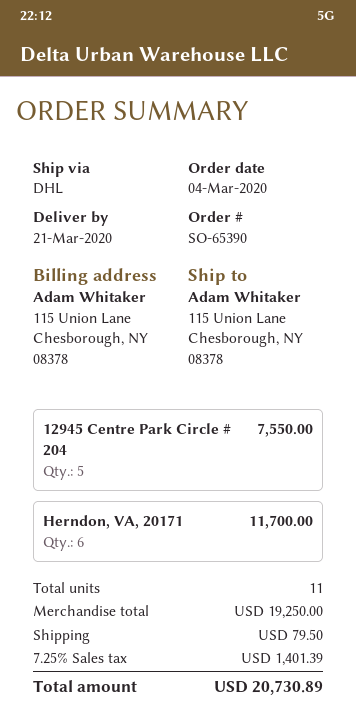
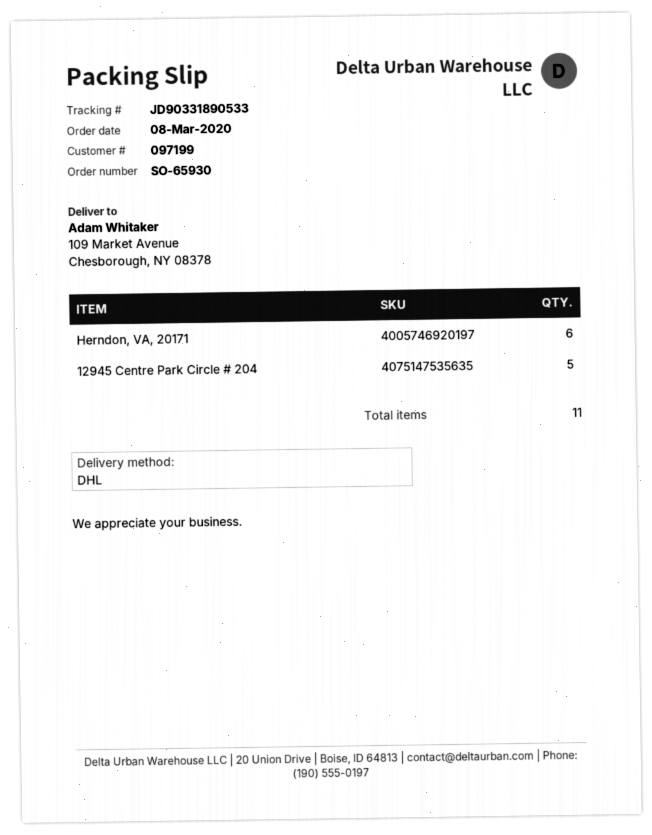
order number: SO-65390 -> SO-65930
order date: 2020-03-04 -> 2020-03-08
ship to: 115 Union Lane, Chesborough, NY 08378 -> 109 Market Avenue, Chesborough, NY 08378

